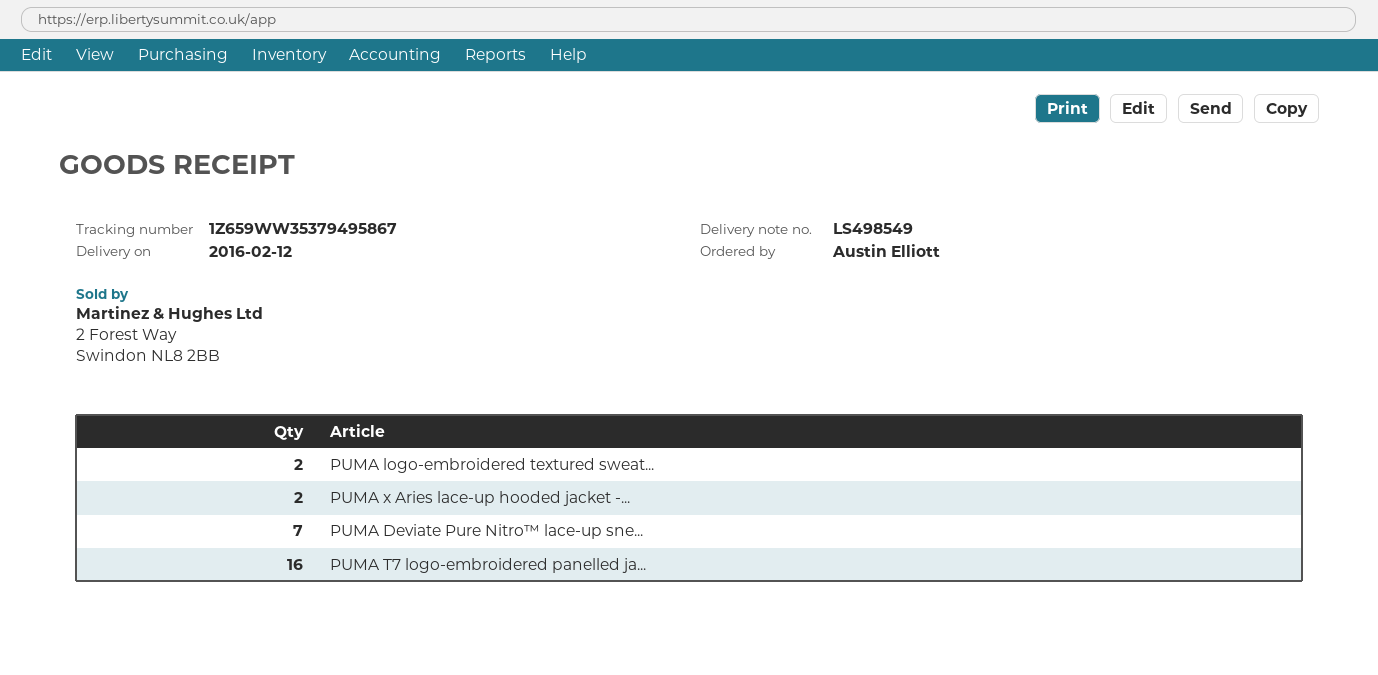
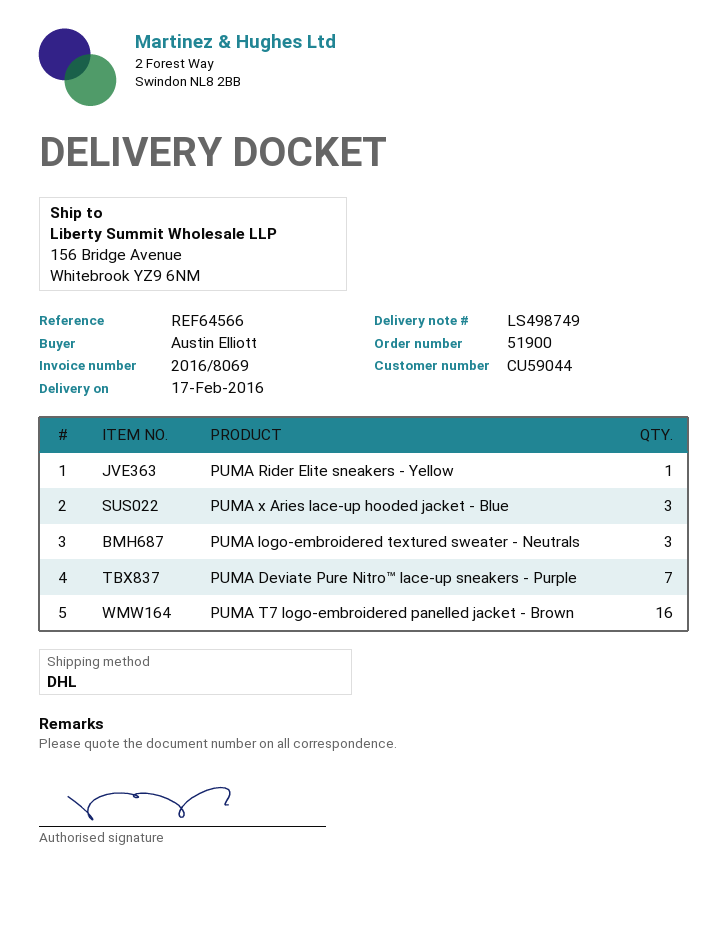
delivery note number: LS498549 -> LS498749
delivery date: 2016-02-12 -> 2016-02-17
PUMA logo-embroidered textured sweat...: 2 -> 3
PUMA x Aries lace-up hooded jacket -...: 2 -> 3
PUMA Rider Elite sneakers - Yellow: none -> 1

